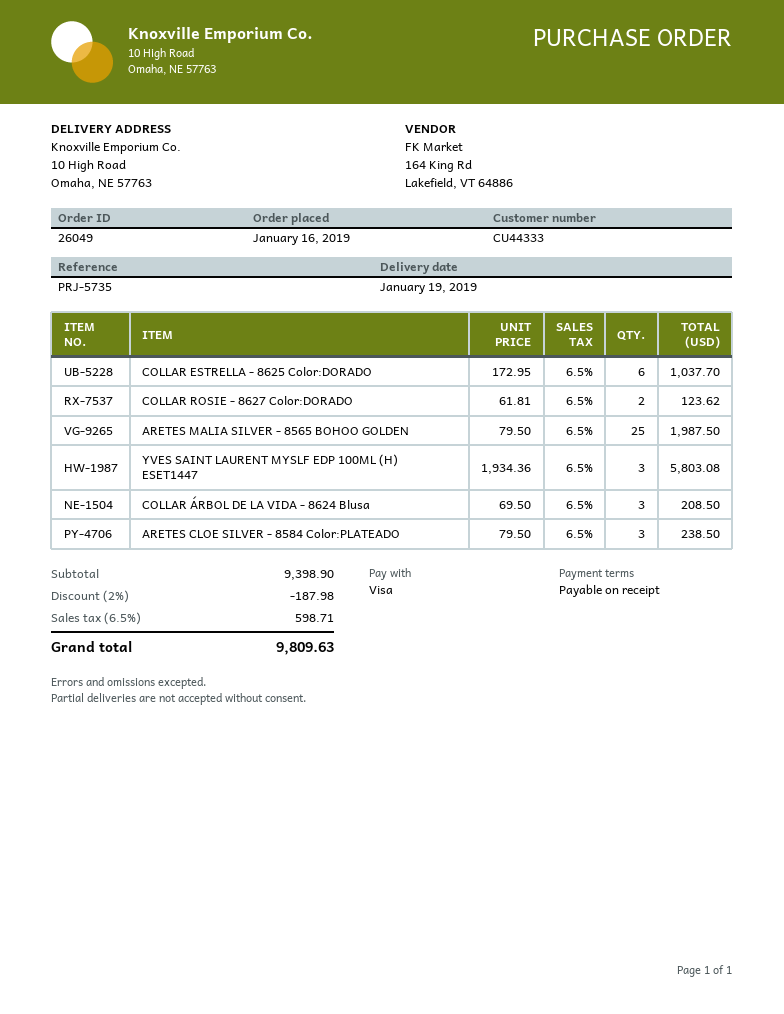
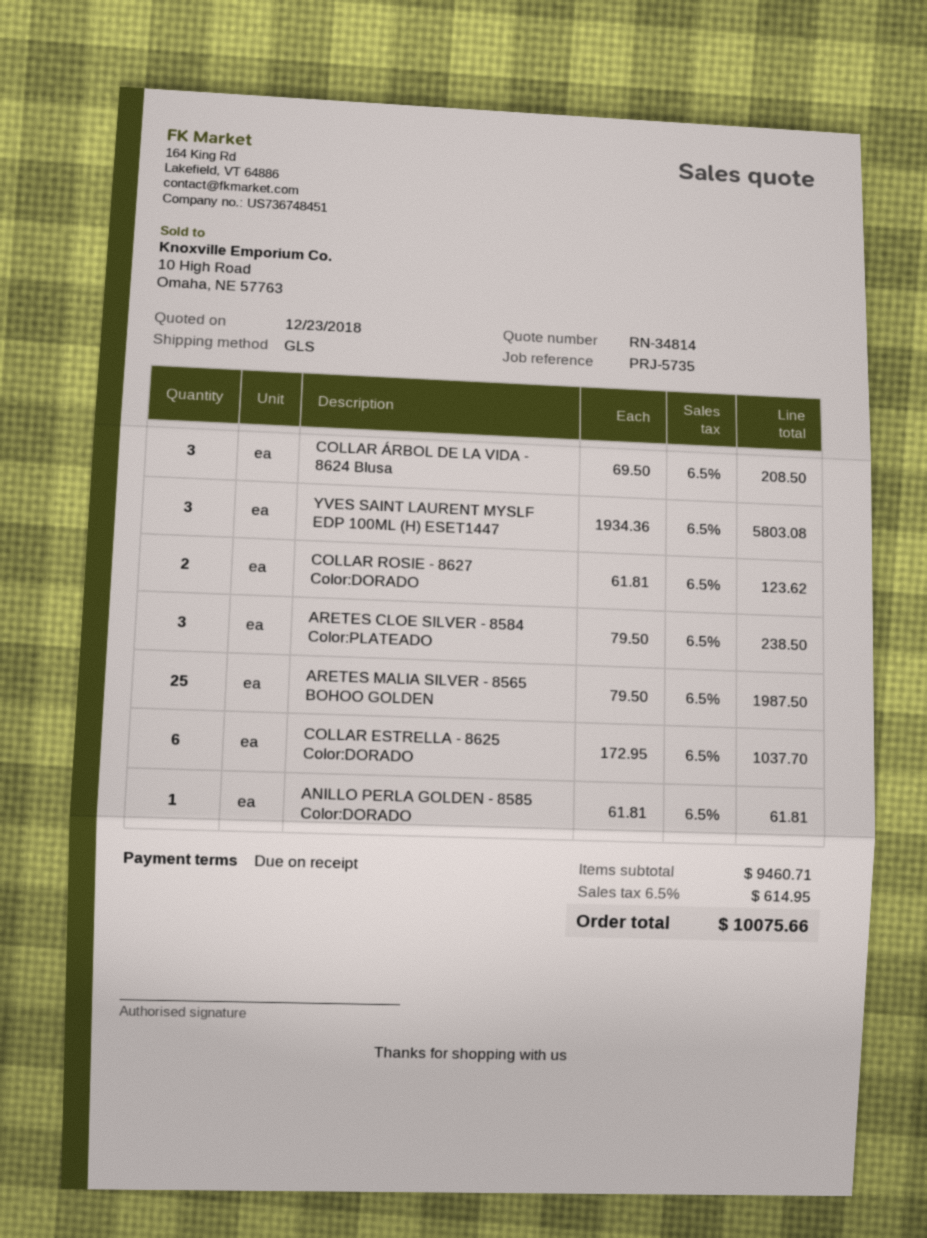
ANILLO PERLA GOLDEN - 8585 Color:DORADO: none -> 1 x 61.81 = 61.81
subtotal: 9398.90 -> 9460.71
discount: 2% = 187.98 -> none
tax: 6.5% = 598.71 -> 6.5% = 614.95
total: 9809.63 -> 10075.66

